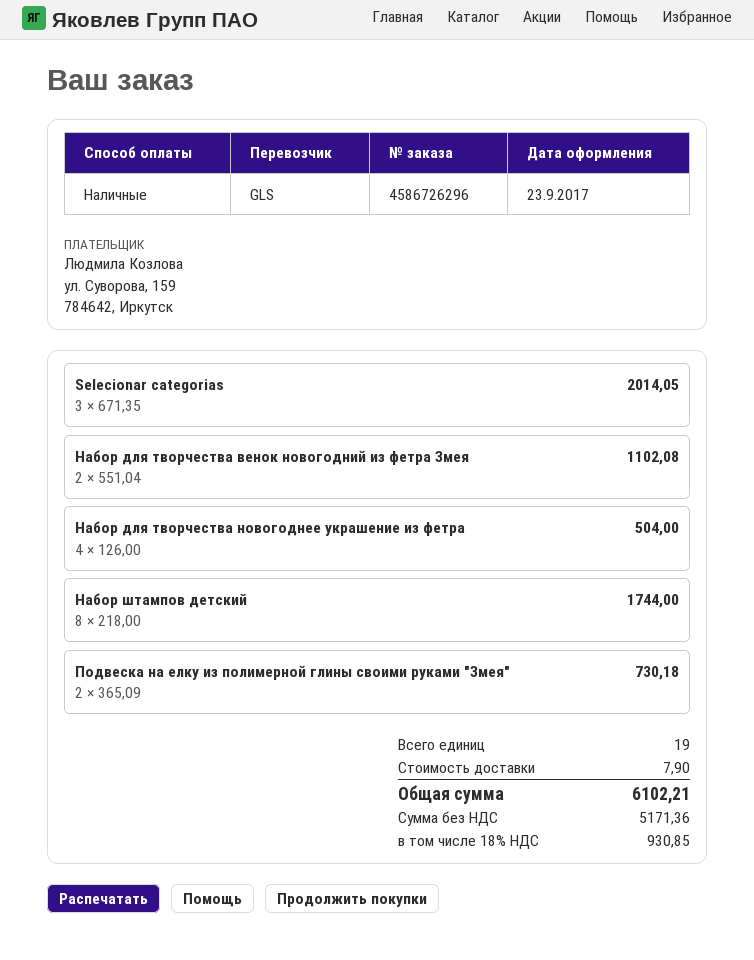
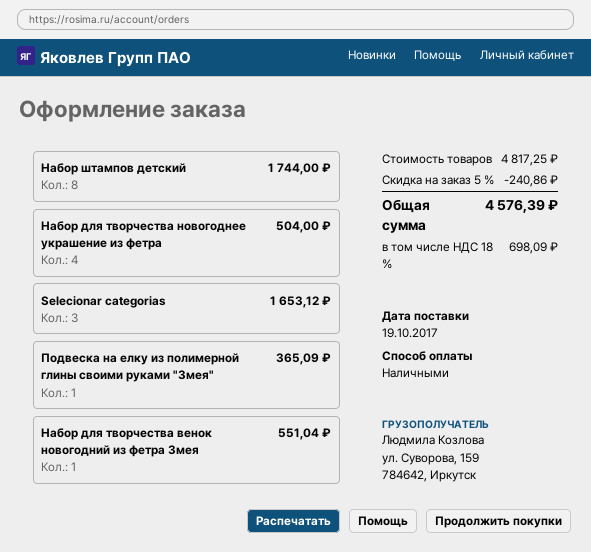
Selecionar categorias: 3 for 2014.05 -> 3 for 1653.12
Набор для творчества венок новогодний из фетра Змея: 2 for 1102.08 -> 1 for 551.04
Подвеска на елку из полимерной глины своими руками "Змея": 2 for 730.18 -> 1 for 365.09
discount: none -> 5% = 240.86
shipping: 7.90 -> none
tax: 18% = 930.85 -> 18% = 698.09
total: 6102.21 -> 4576.39

